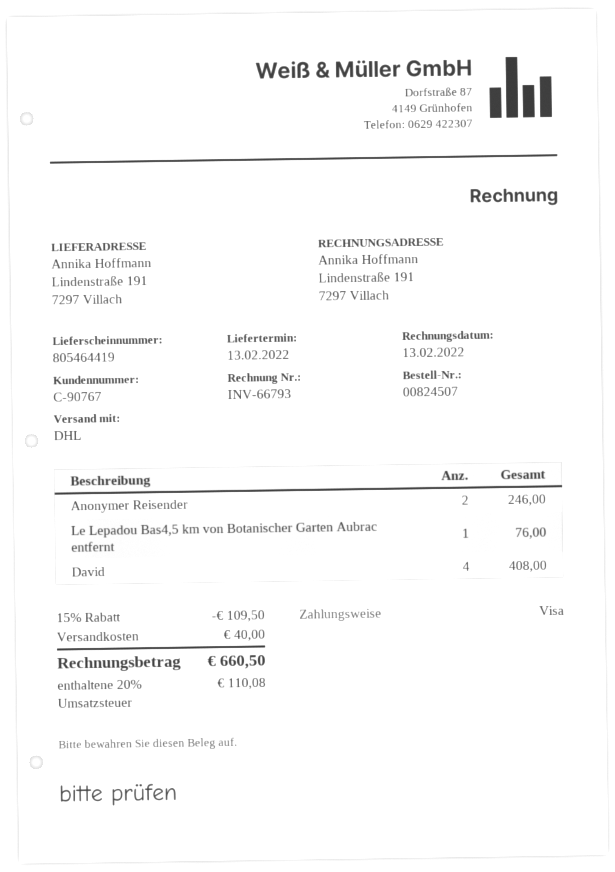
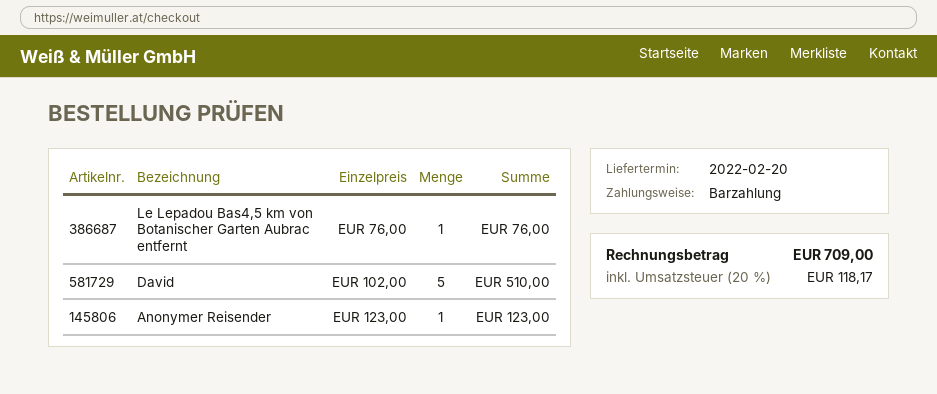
delivery date: 2022-02-13 -> 2022-02-20
payment method: Visa -> cash
Anonymer Reisender: 2 for 246.00 -> 1 for 123.00
David: 4 for 408.00 -> 5 for 510.00
discount: 15% = 109.50 -> none
shipping: 40.00 -> none
tax: 20% = 110.08 -> 20% = 118.17
total: 660.50 -> 709.00

